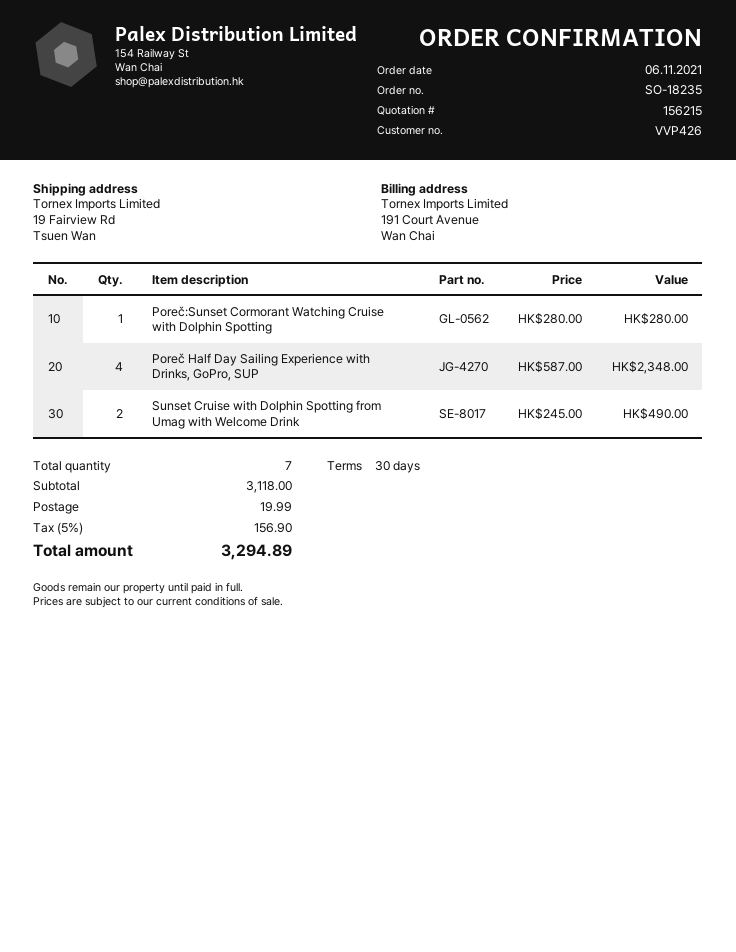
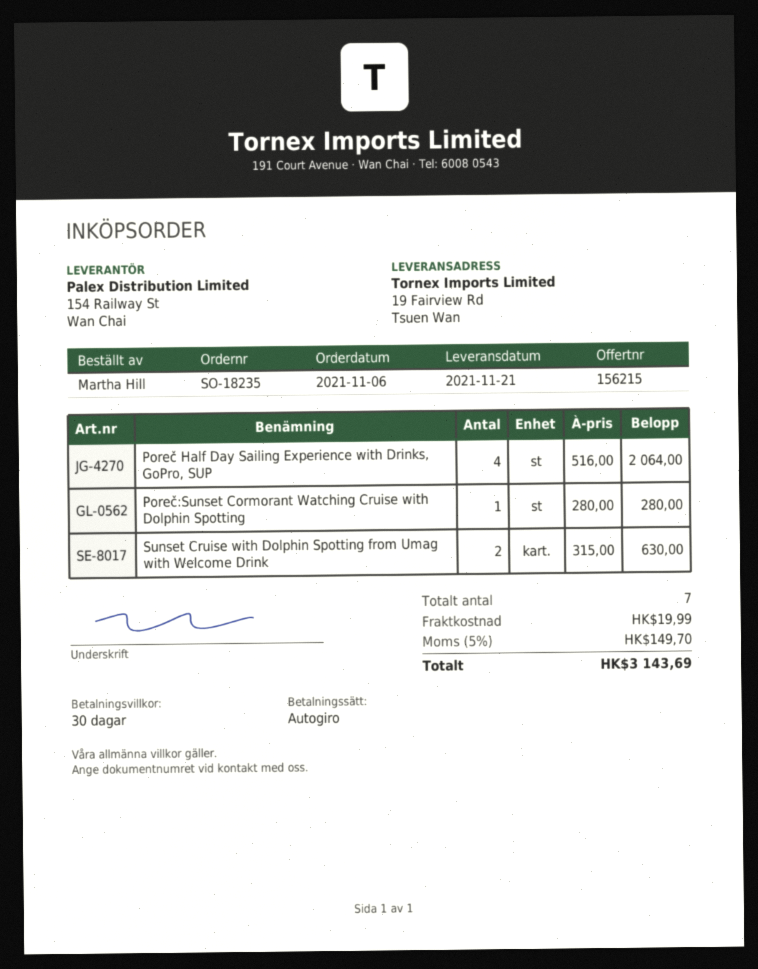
Poreč Half Day Sailing Experience with Drinks, GoPro, SUP: 4 x 587.00 = 2348.00 -> 4 x 516.00 = 2064.00
Sunset Cruise with Dolphin Spotting from Umag with Welcome Drink: 2 x 245.00 = 490.00 -> 2 x 315.00 = 630.00
tax: 5% = 156.90 -> 5% = 149.70
total: 3294.89 -> 3143.69

